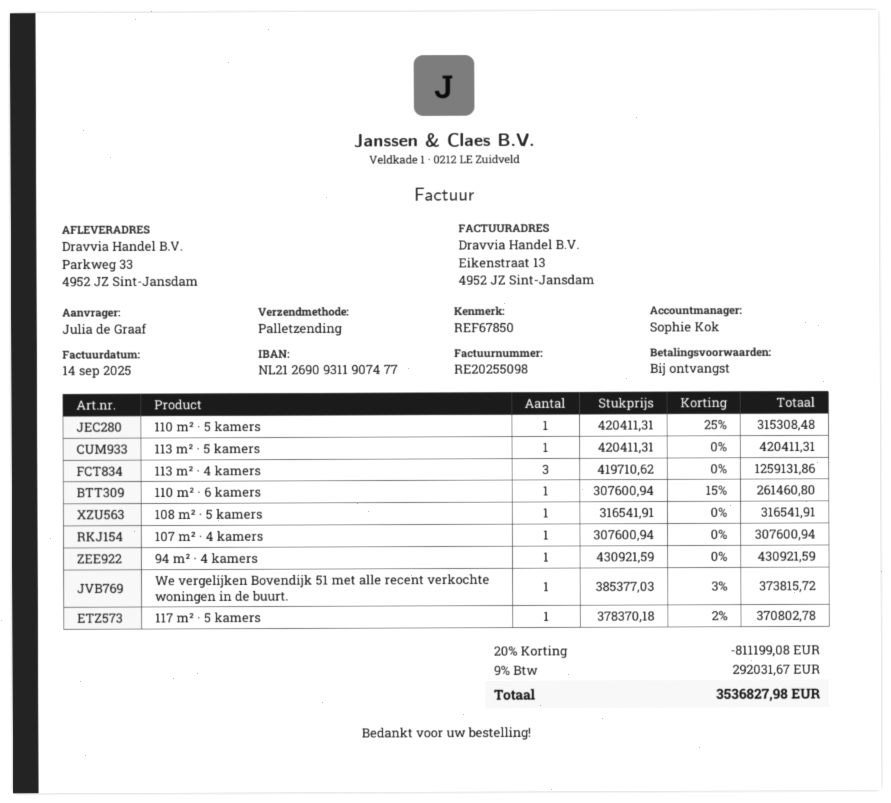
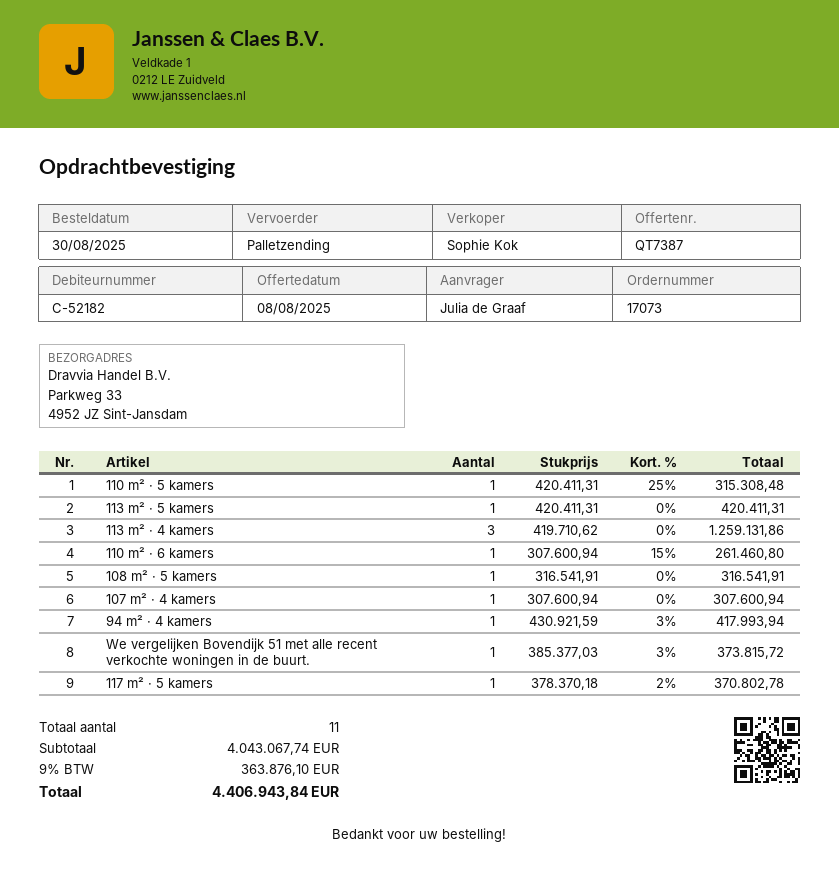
94 m² · 4 kamers: 1 x 430921.59 = 430921.59 -> 1 x 430921.59 - 3% = 417993.94
discount: 20% = 811199.08 -> none
tax: 9% = 292031.67 -> 9% = 363876.10
total: 3536827.98 -> 4406943.84

